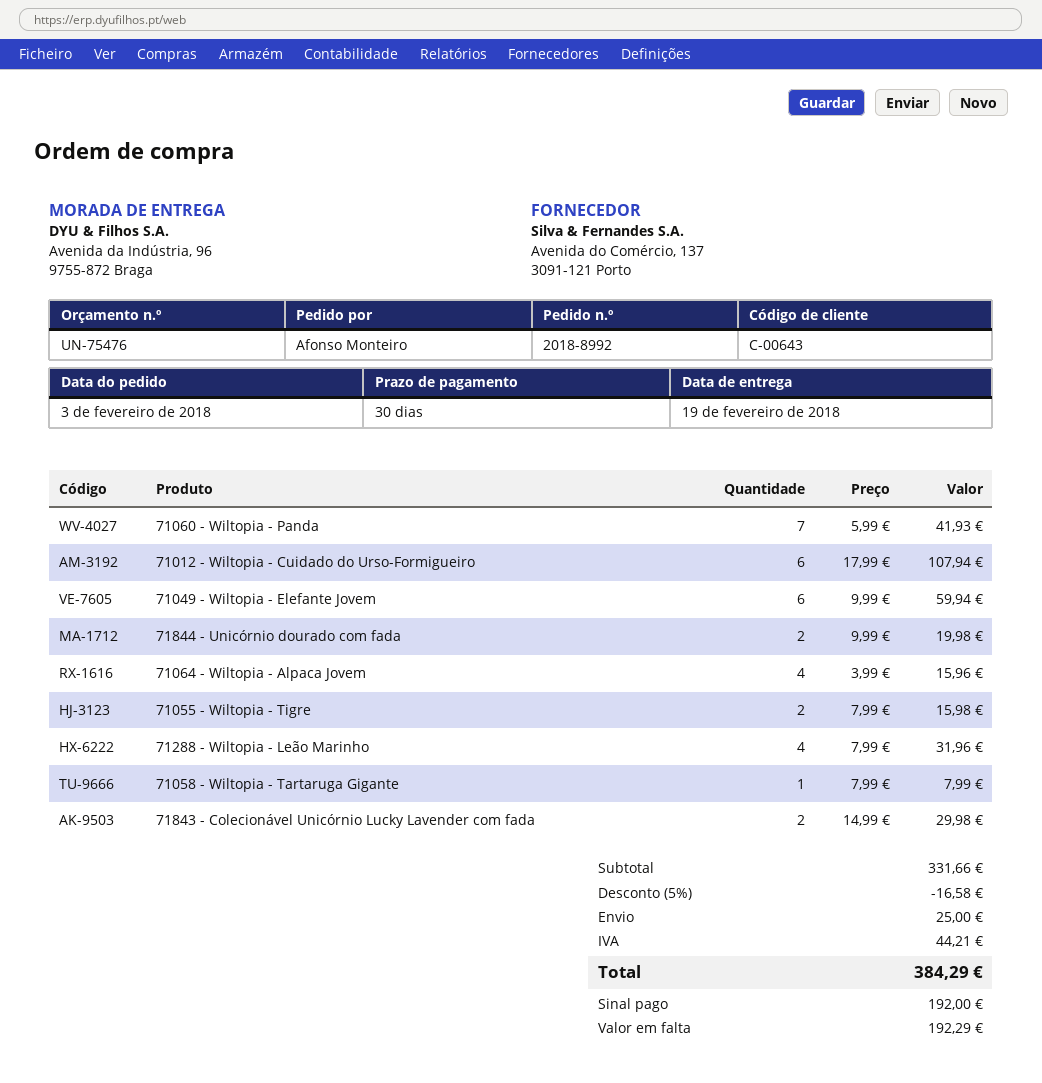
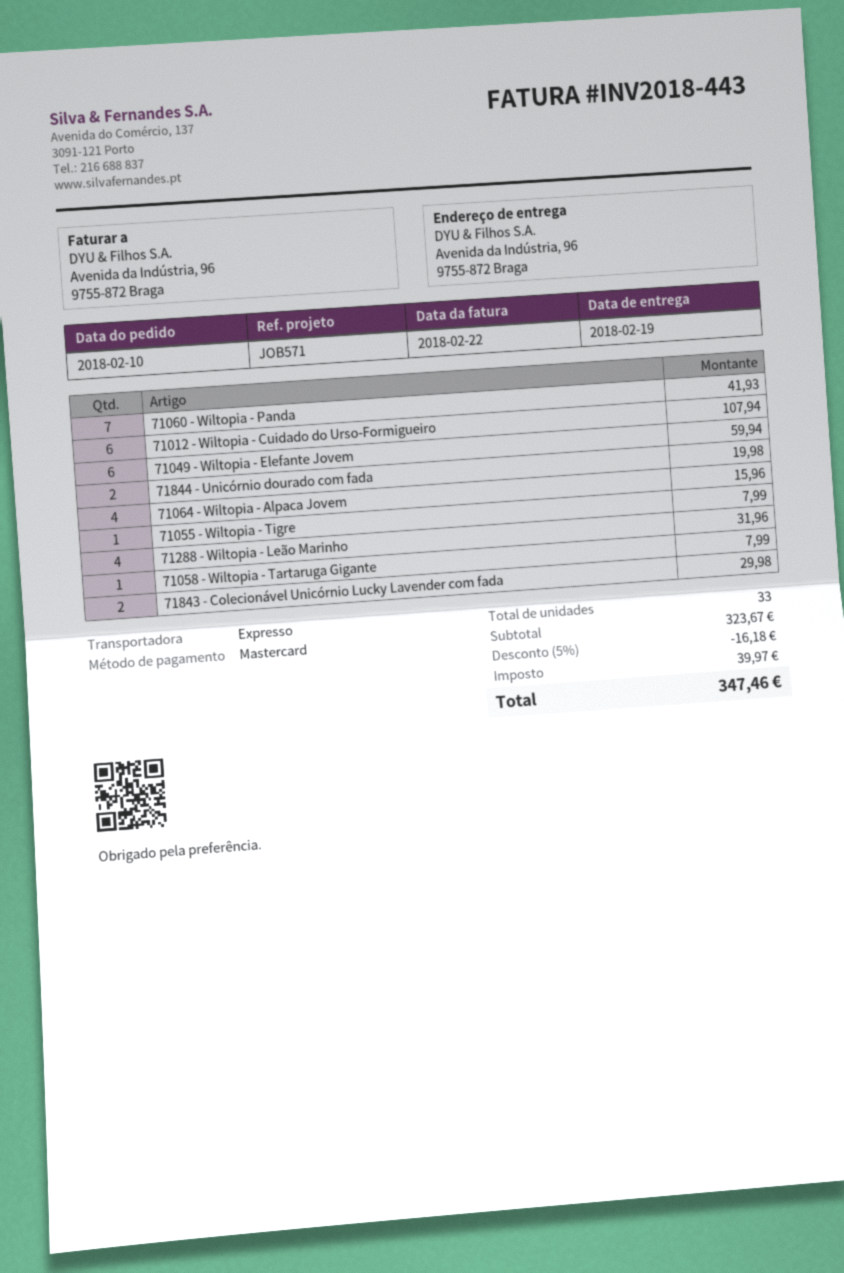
order date: 2018-02-03 -> 2018-02-10
71055 - Wiltopia - Tigre: 2 for 15.98 -> 1 for 7.99
subtotal: 331.66 -> 323.67
discount: 5% = 16.58 -> 5% = 16.18
shipping: 25.00 -> none
tax: 44.21 -> 39.97
total: 384.29 -> 347.46

